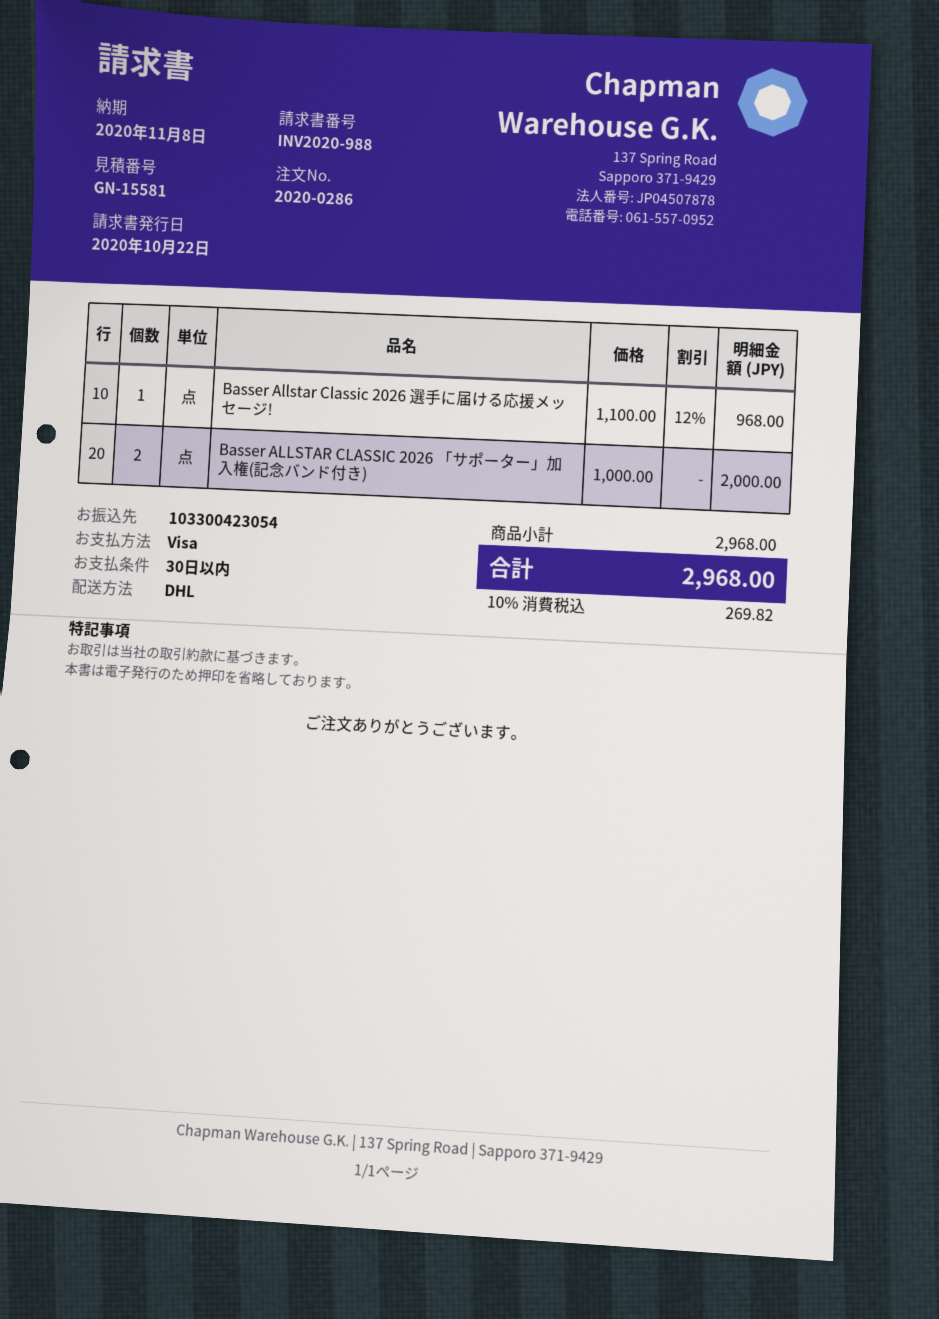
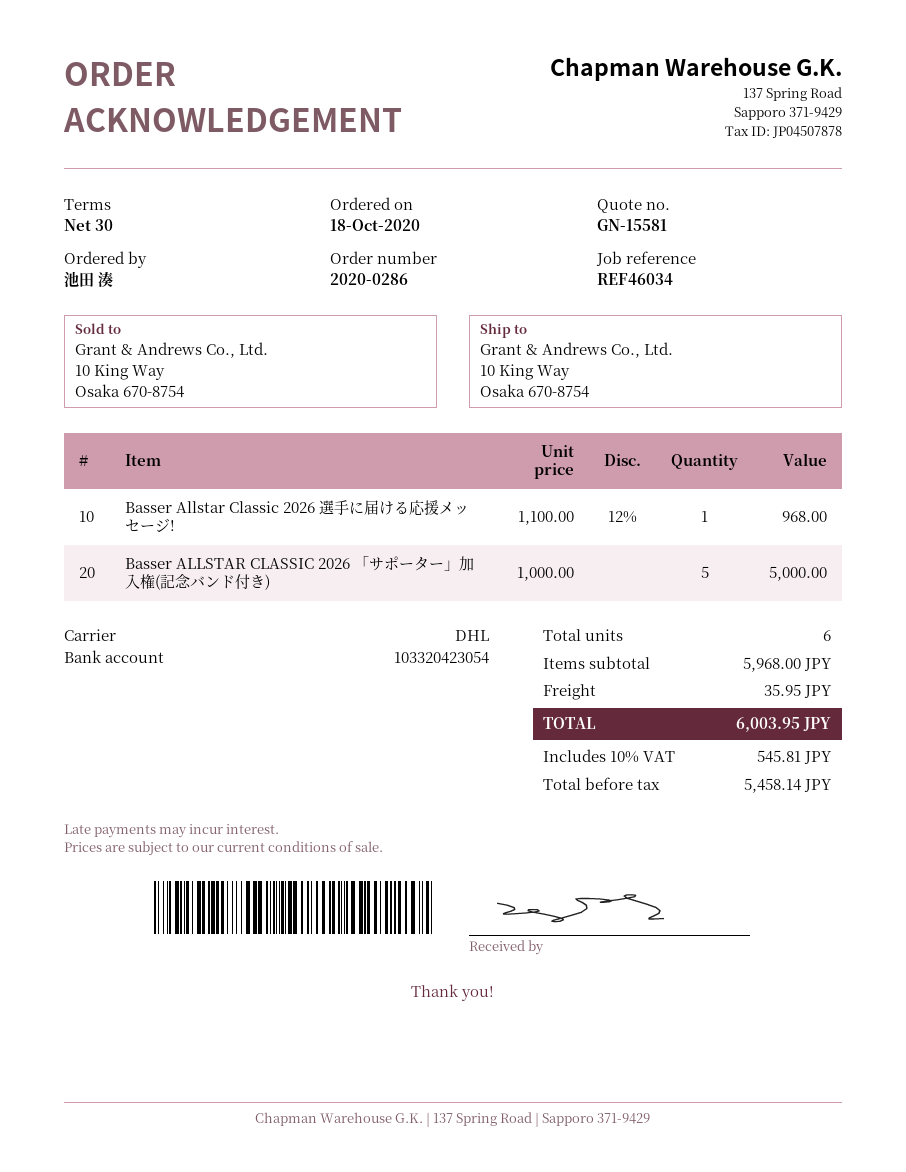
bank account: 103300423054 -> 103320423054
Basser ALLSTAR CLASSIC 2026 「サポーター」加入権(記念バンド付き): 2 x 1000.00 = 2000.00 -> 5 x 1000.00 = 5000.00
subtotal: 2968.00 -> 5968.00
shipping: none -> 35.95
tax: 10% = 269.82 -> 10% = 545.81
total: 2968.00 -> 6003.95

